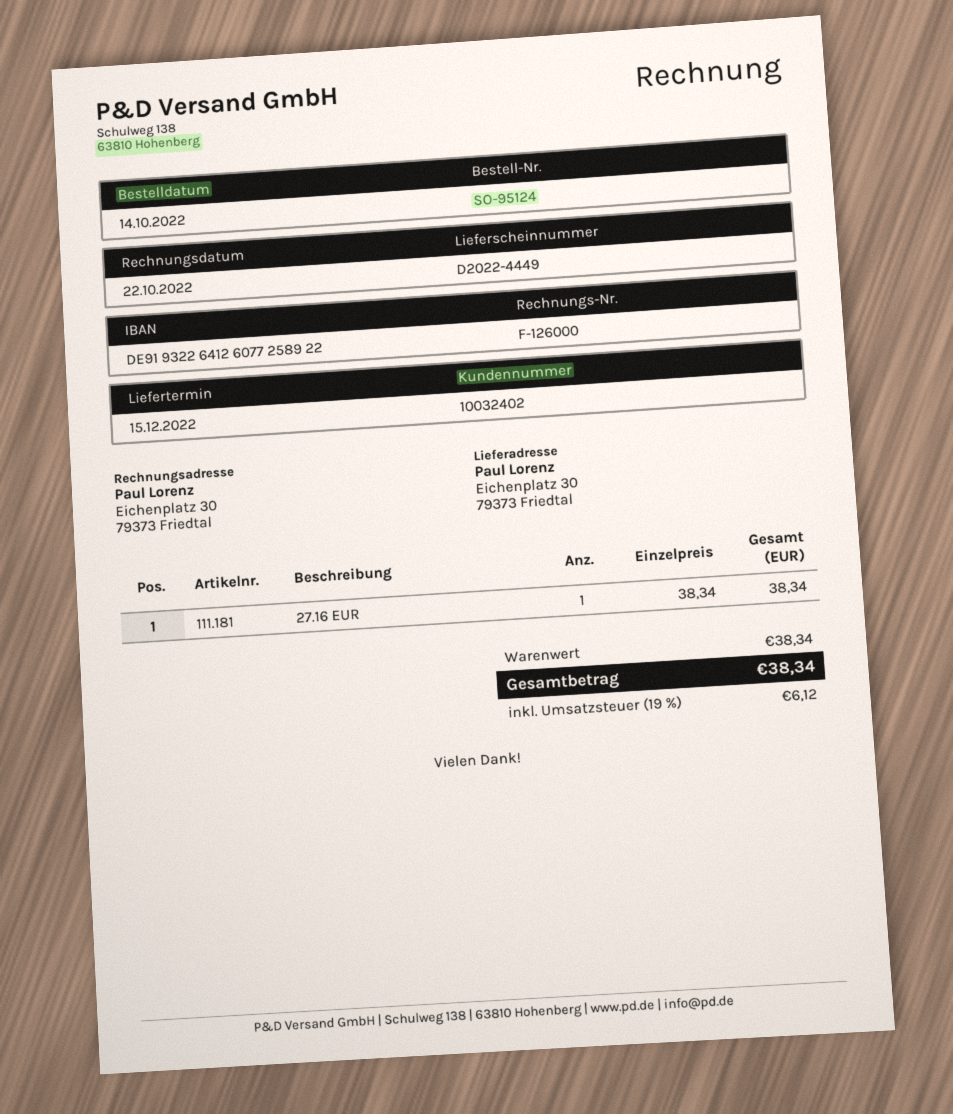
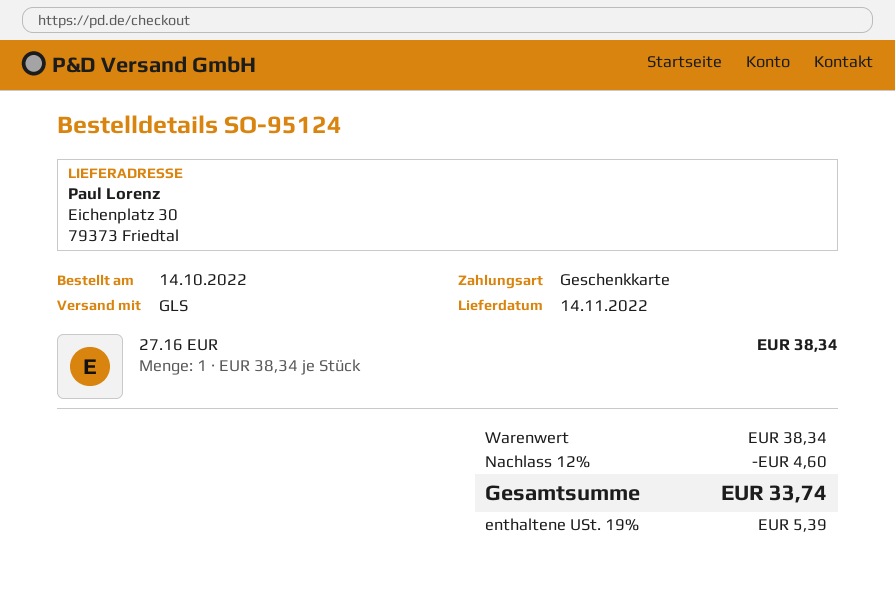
delivery date: 2022-12-15 -> 2022-11-14
discount: none -> 12% = 4.60
tax: 19% = 6.12 -> 19% = 5.39
total: 38.34 -> 33.74

